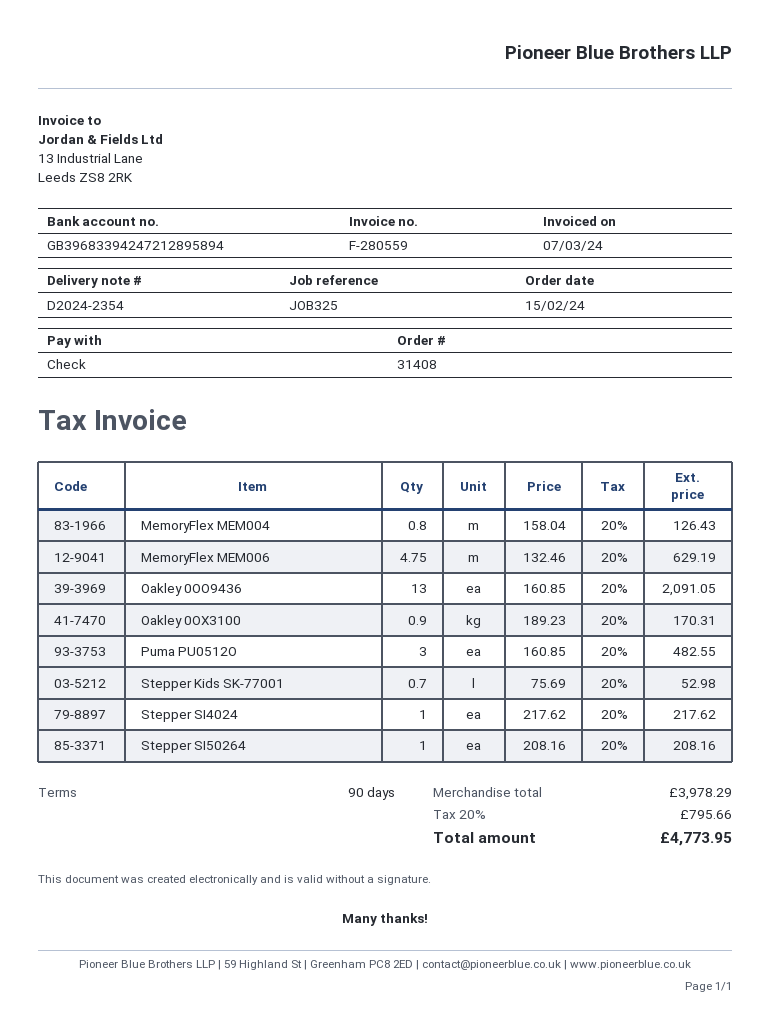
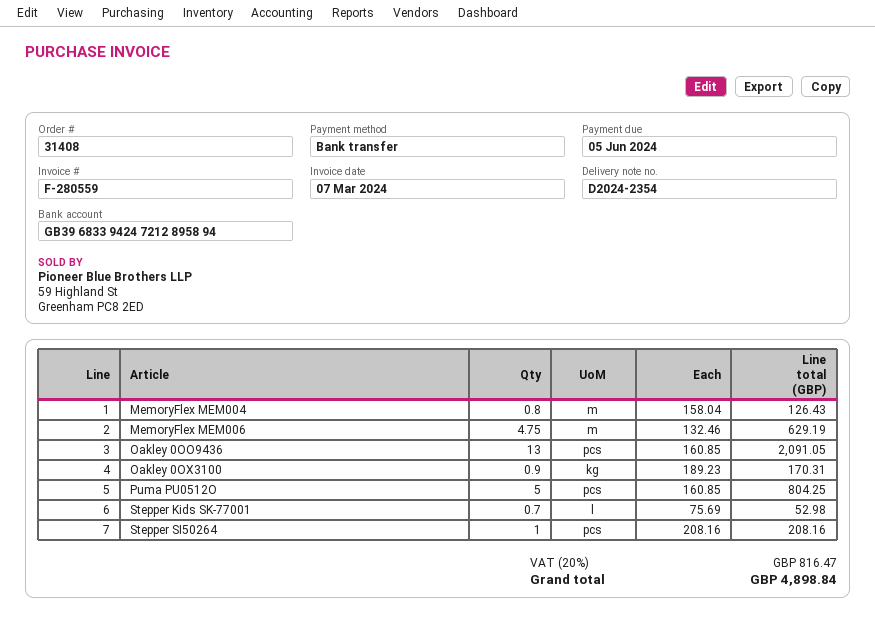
payment method: cheque -> bank transfer
Puma PU0512O: 3 x 160.85 = 482.55 -> 5 x 160.85 = 804.25
Stepper SI4024: 1 x 217.62 = 217.62 -> none
tax: 20% = 795.66 -> 20% = 816.47
total: 4773.95 -> 4898.84

